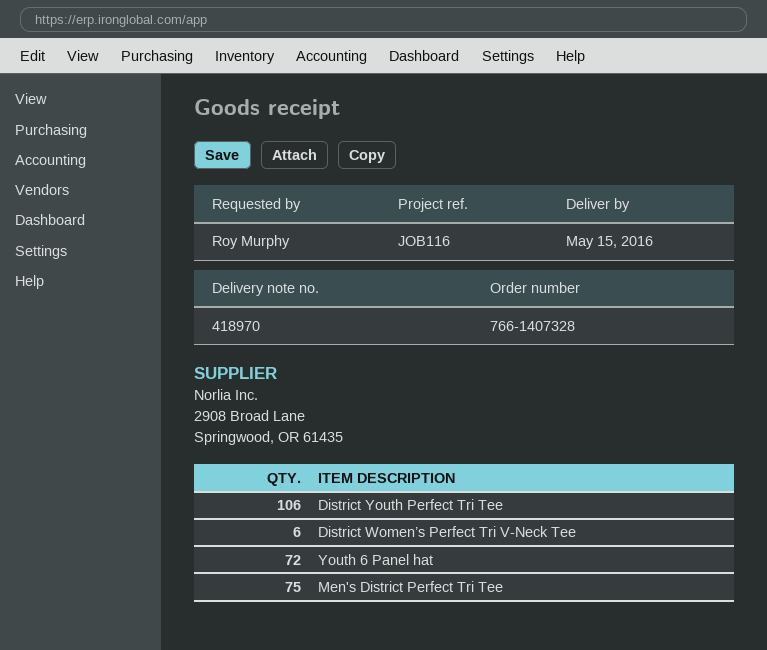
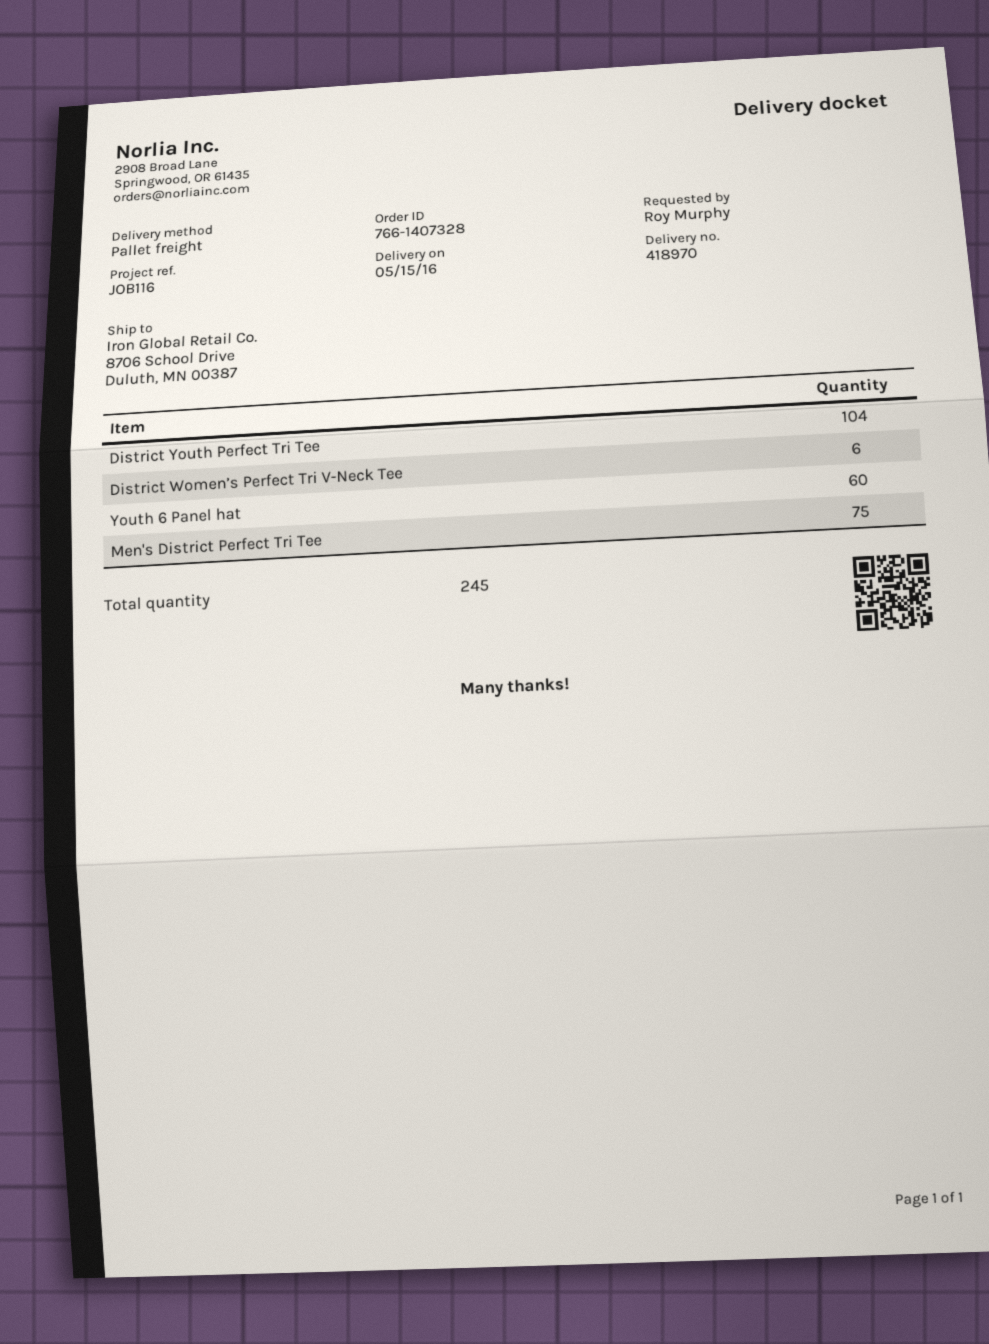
District Youth Perfect Tri Tee: 106 -> 104
Youth 6 Panel hat: 72 -> 60

